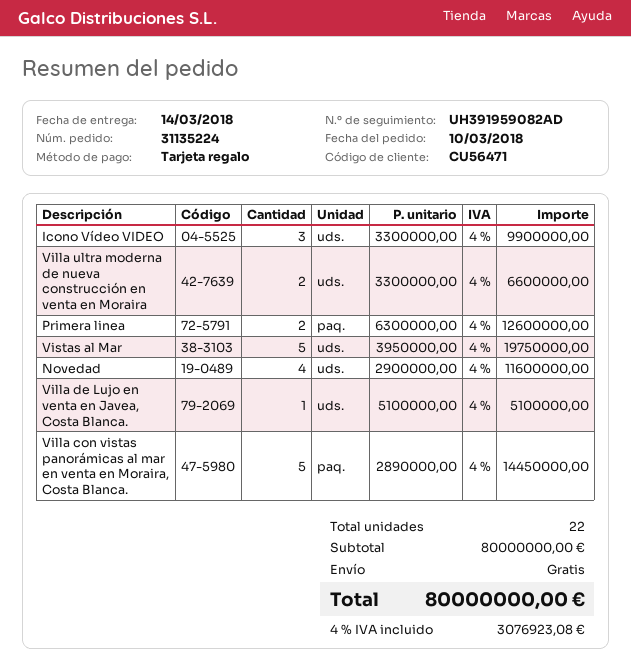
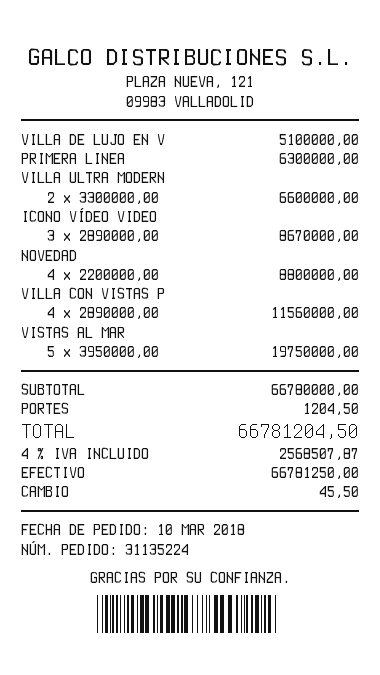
payment method: gift card -> cash
Icono Vídeo VIDEO: 3 x 3300000.00 = 9900000.00 -> 3 x 2890000.00 = 8670000.00
Primera linea: 2 x 6300000.00 = 12600000.00 -> 1 x 6300000.00 = 6300000.00
Novedad: 4 x 2900000.00 = 11600000.00 -> 4 x 2200000.00 = 8800000.00
Villa con vistas panorámicas al mar en venta en Moraira, Costa Blanca.: 5 x 2890000.00 = 14450000.00 -> 4 x 2890000.00 = 11560000.00
subtotal: 80000000.00 -> 66780000.00
shipping: 0.00 -> 1204.50
tax: 4% = 3076923.08 -> 4% = 2568507.87
total: 80000000.00 -> 66781204.50

